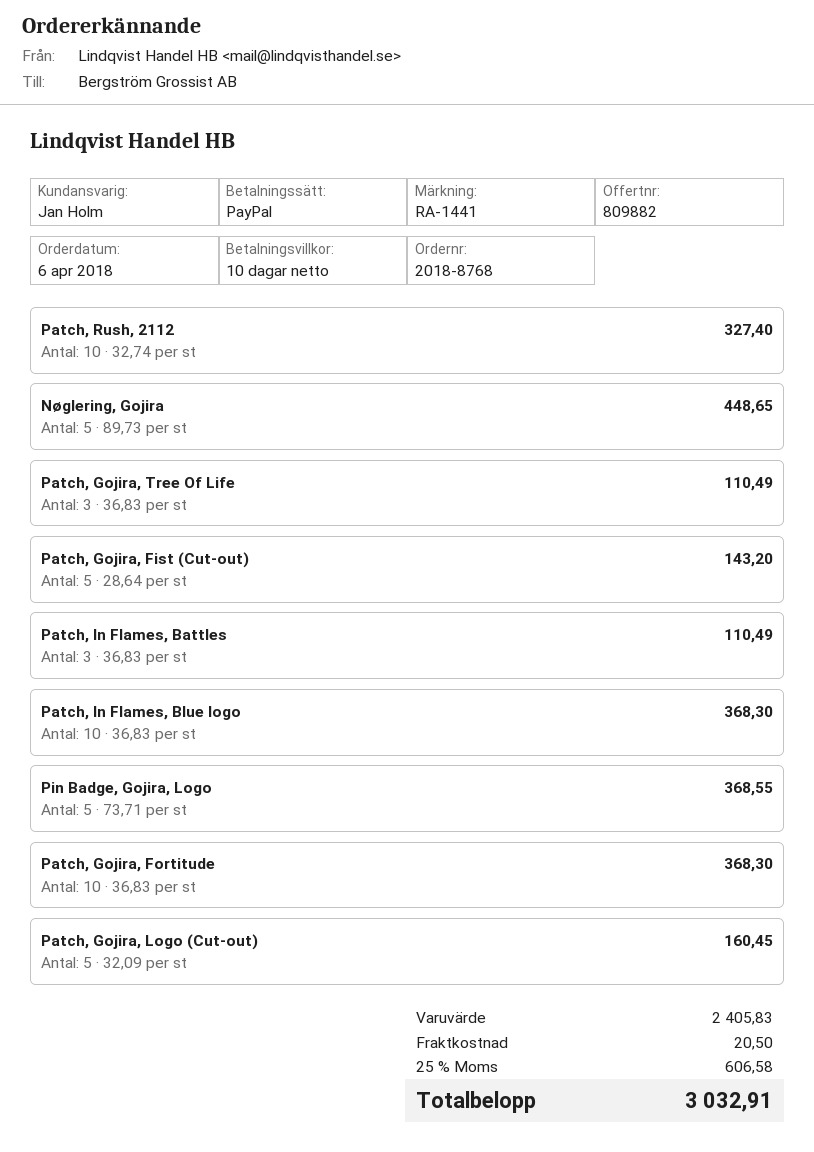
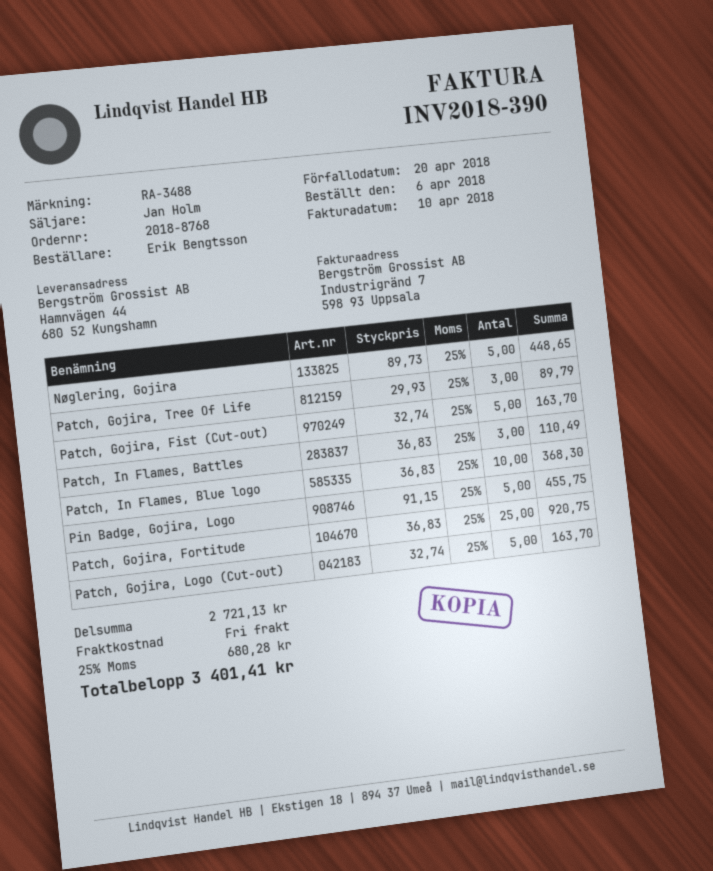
reference: RA-1441 -> RA-3488
Patch, Rush, 2112: 10 x 32.74 = 327.40 -> none
Patch, Gojira, Tree Of Life: 3 x 36.83 = 110.49 -> 3 x 29.93 = 89.79
Patch, Gojira, Fist (Cut-out): 5 x 28.64 = 143.20 -> 5 x 32.74 = 163.70
Pin Badge, Gojira, Logo: 5 x 73.71 = 368.55 -> 5 x 91.15 = 455.75
Patch, Gojira, Fortitude: 10 x 36.83 = 368.30 -> 25 x 36.83 = 920.75
Patch, Gojira, Logo (Cut-out): 5 x 32.09 = 160.45 -> 5 x 32.74 = 163.70
subtotal: 2405.83 -> 2721.13
shipping: 20.50 -> 0.00
tax: 25% = 606.58 -> 25% = 680.28
total: 3032.91 -> 3401.41

